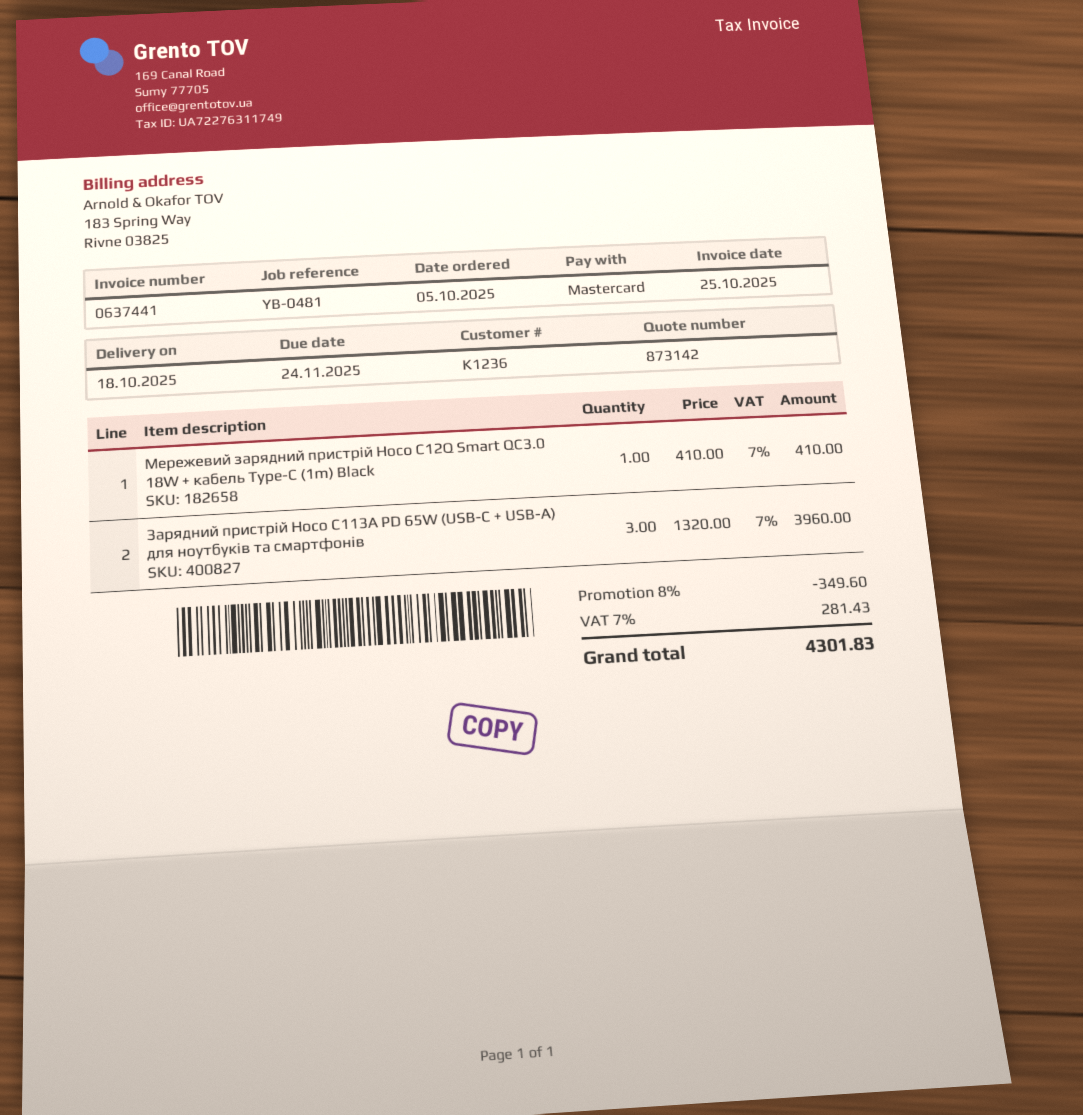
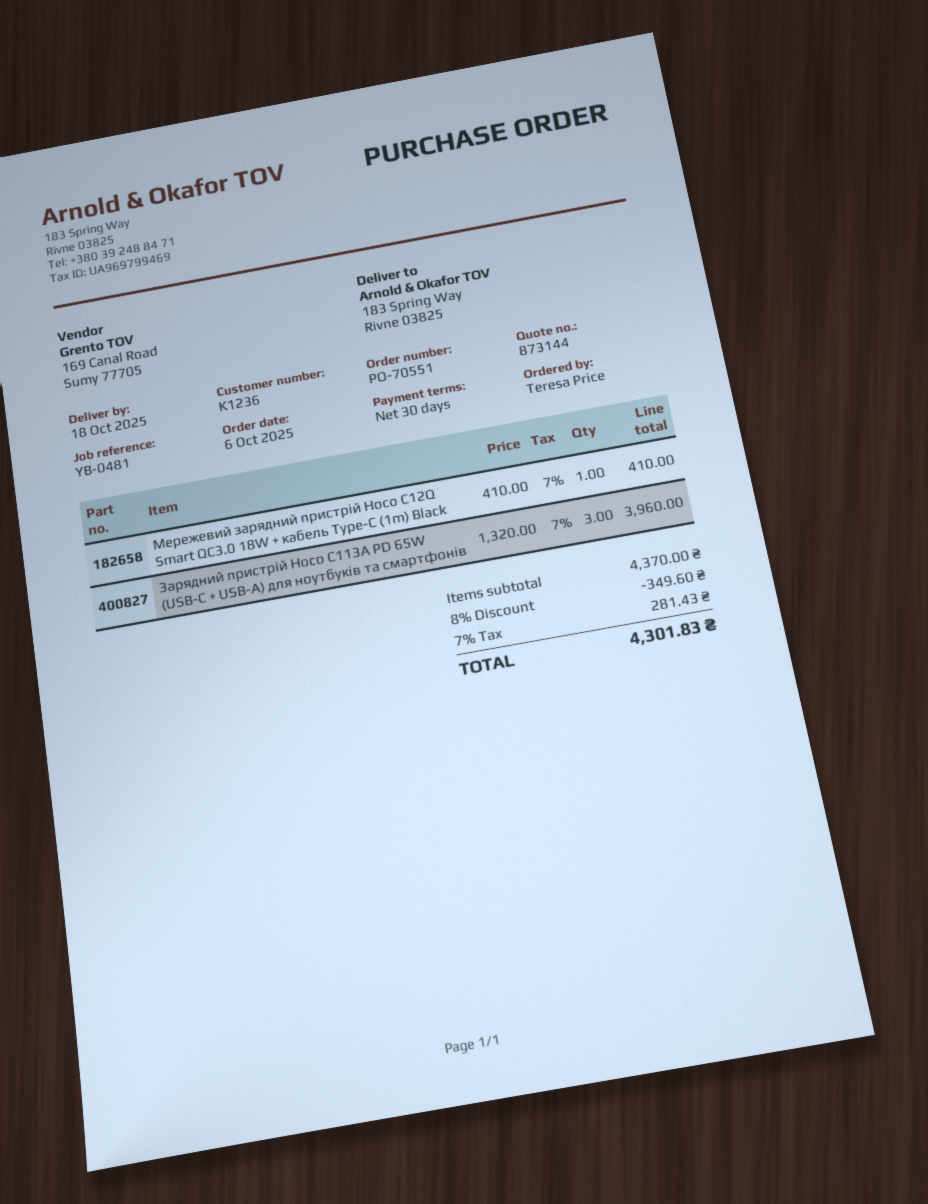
quote number: 873142 -> 873144
order date: 2025-10-05 -> 2025-10-06

